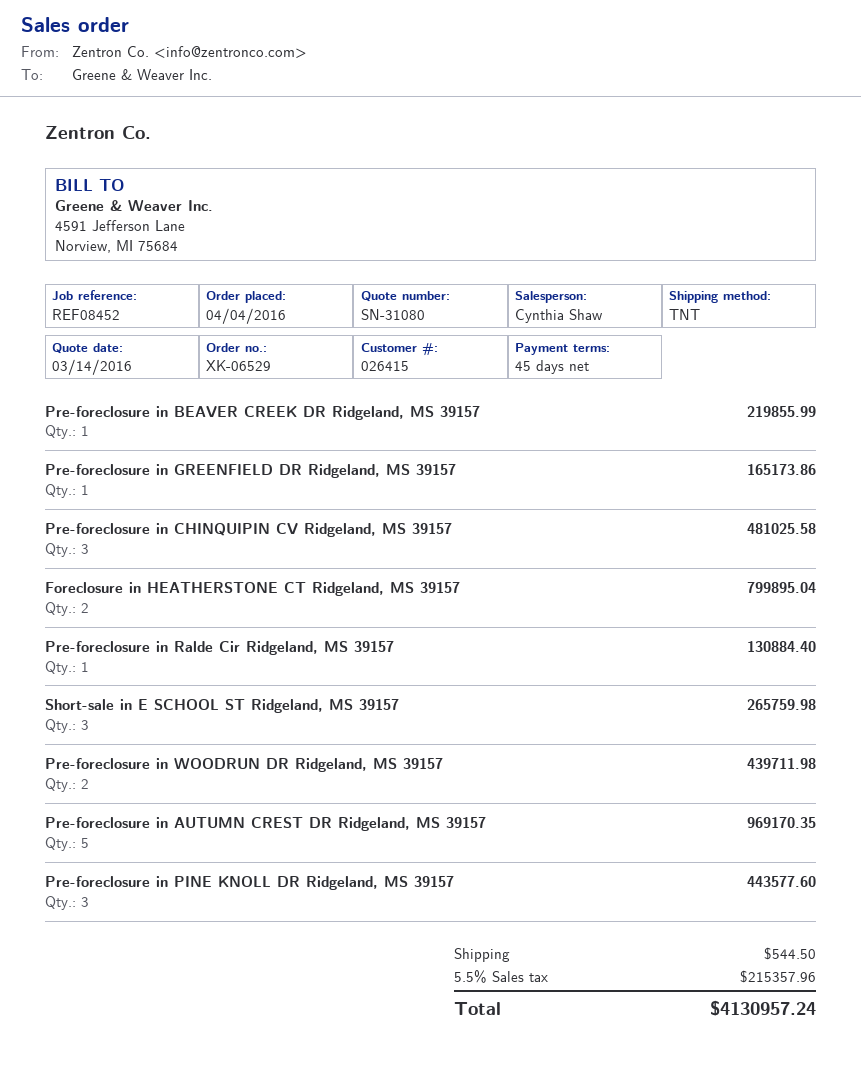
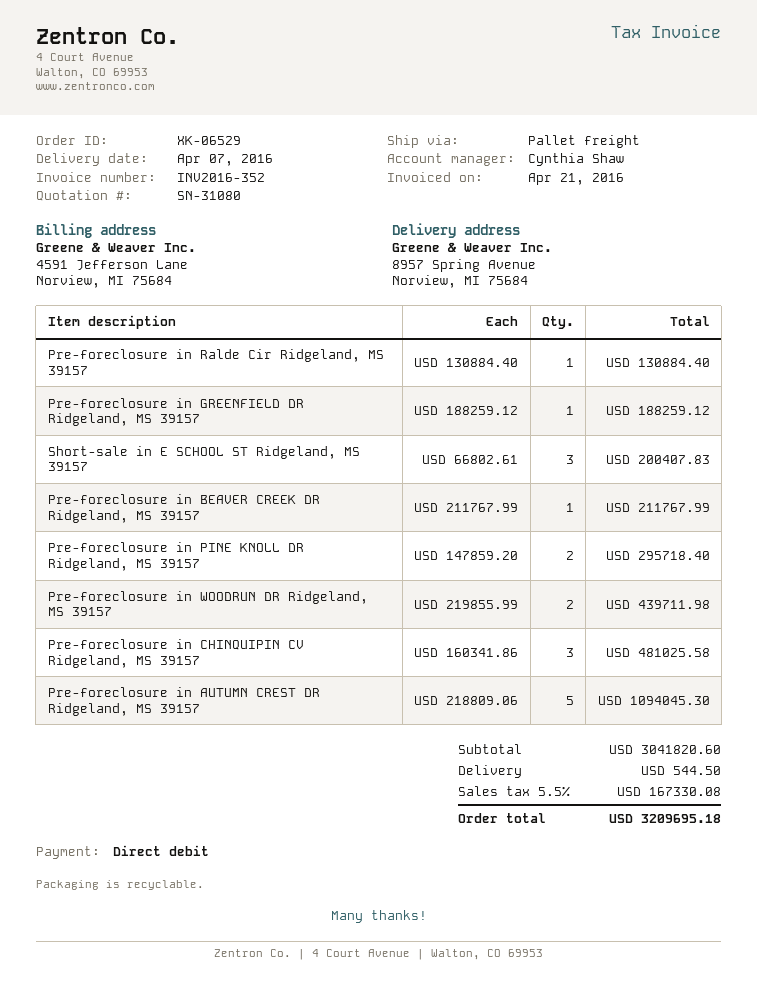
shipping method: TNT -> pallet freight
Pre-foreclosure in BEAVER CREEK DR Ridgeland, MS 39157: 1 for 219855.99 -> 1 for 211767.99
Pre-foreclosure in GREENFIELD DR Ridgeland, MS 39157: 1 for 165173.86 -> 1 for 188259.12
Foreclosure in HEATHERSTONE CT Ridgeland, MS 39157: 2 for 799895.04 -> none
Short-sale in E SCHOOL ST Ridgeland, MS 39157: 3 for 265759.98 -> 3 for 200407.83
Pre-foreclosure in AUTUMN CREST DR Ridgeland, MS 39157: 5 for 969170.35 -> 5 for 1094045.30
Pre-foreclosure in PINE KNOLL DR Ridgeland, MS 39157: 3 for 443577.60 -> 2 for 295718.40
tax: 5.5% = 215357.96 -> 5.5% = 167330.08
total: 4130957.24 -> 3209695.18

